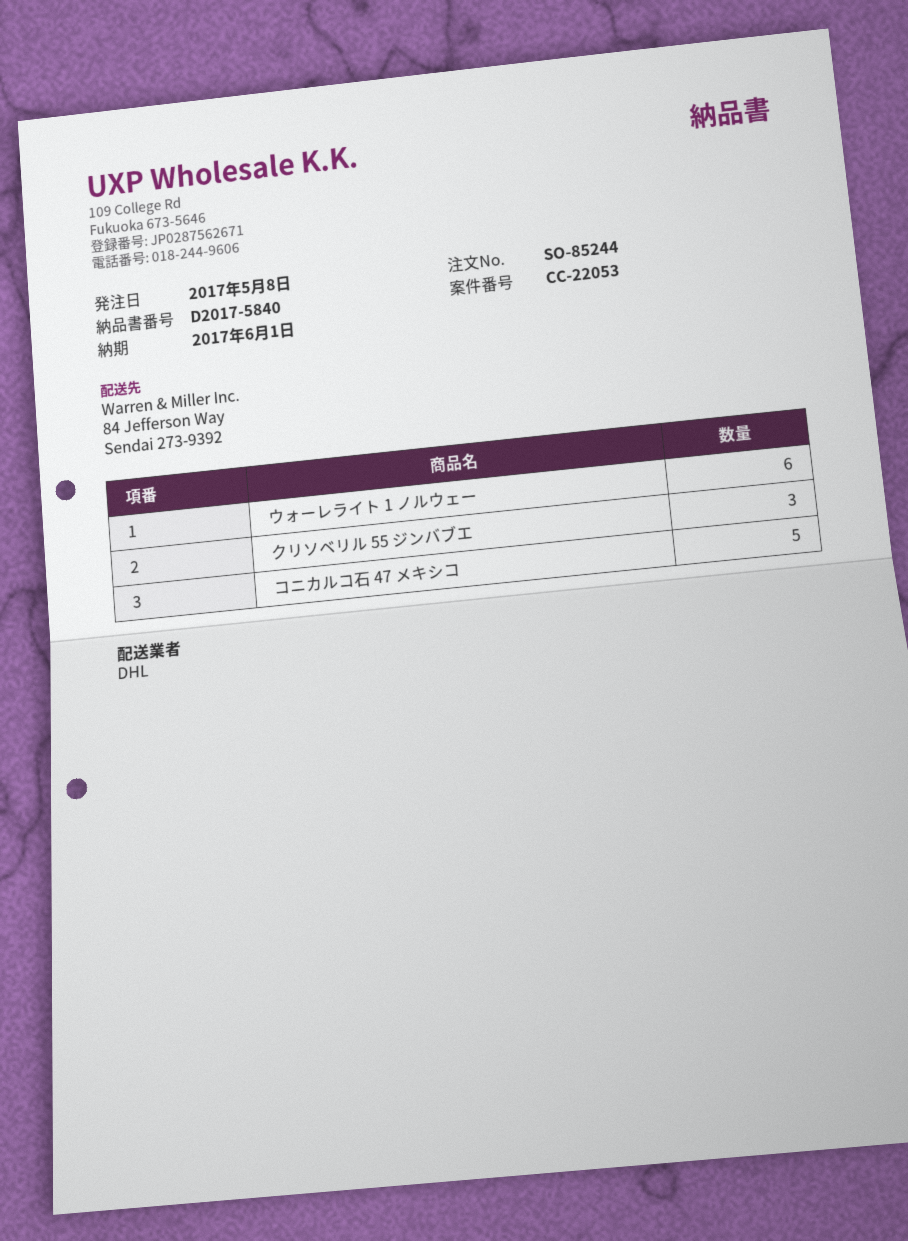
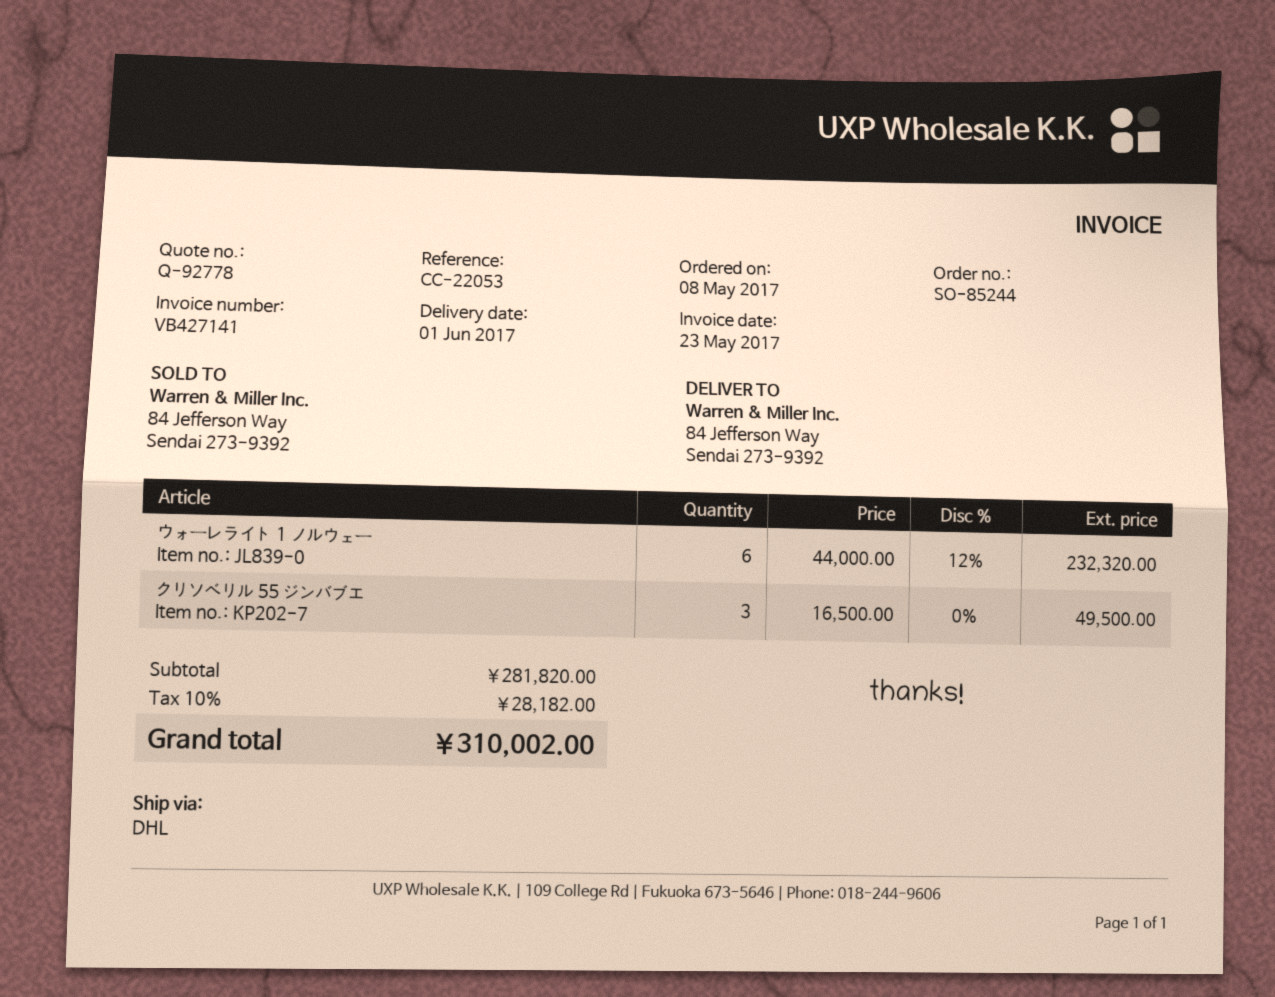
コニカルコ石 47 メキシコ: 5 -> none

